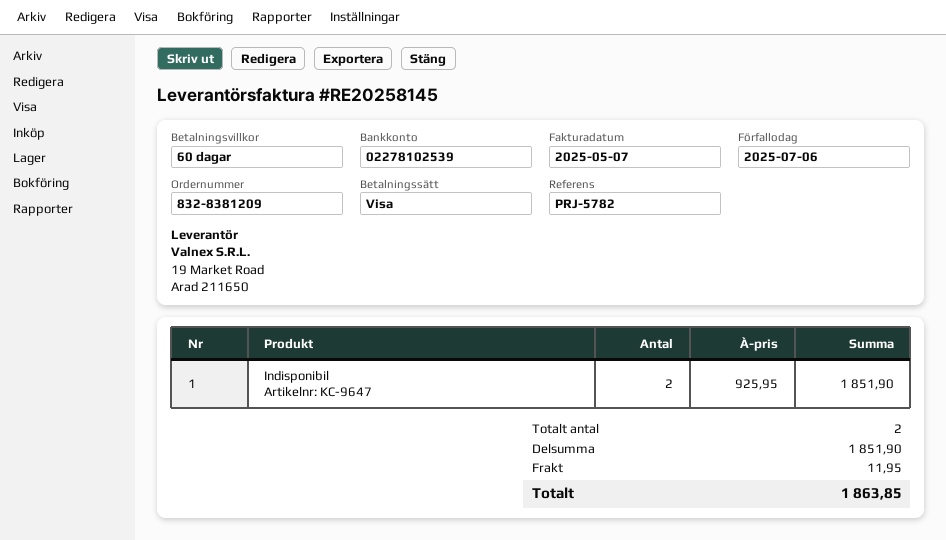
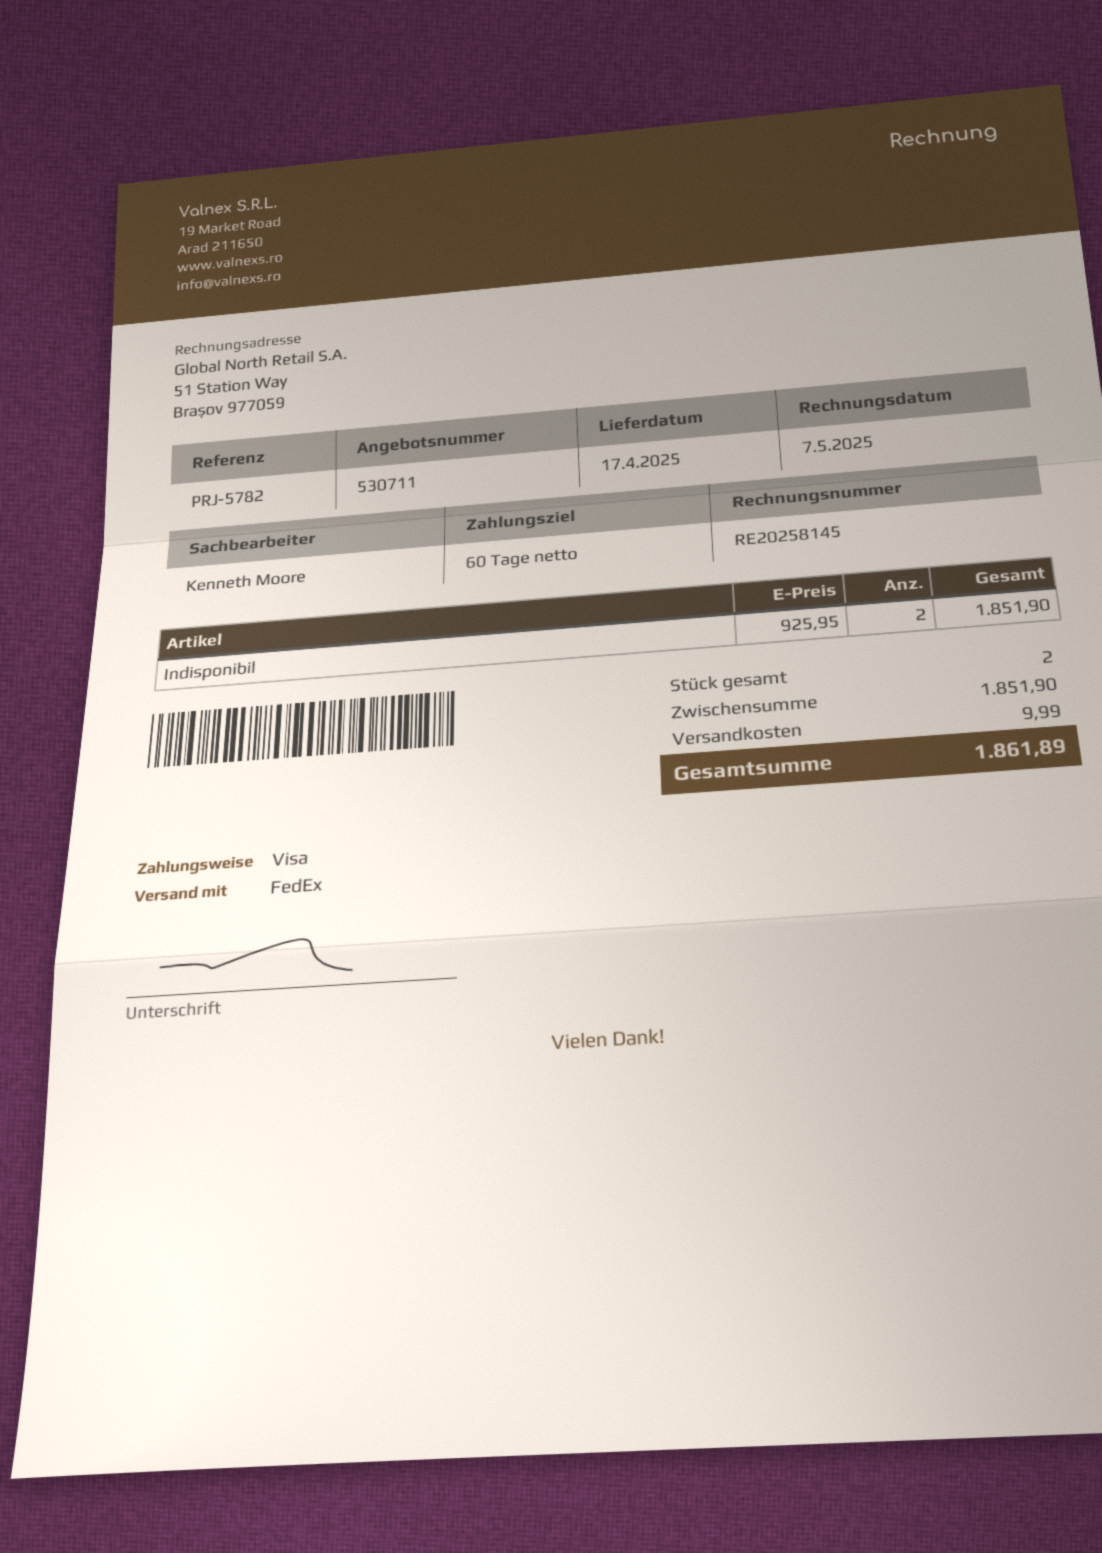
shipping: 11.95 -> 9.99
total: 1863.85 -> 1861.89

